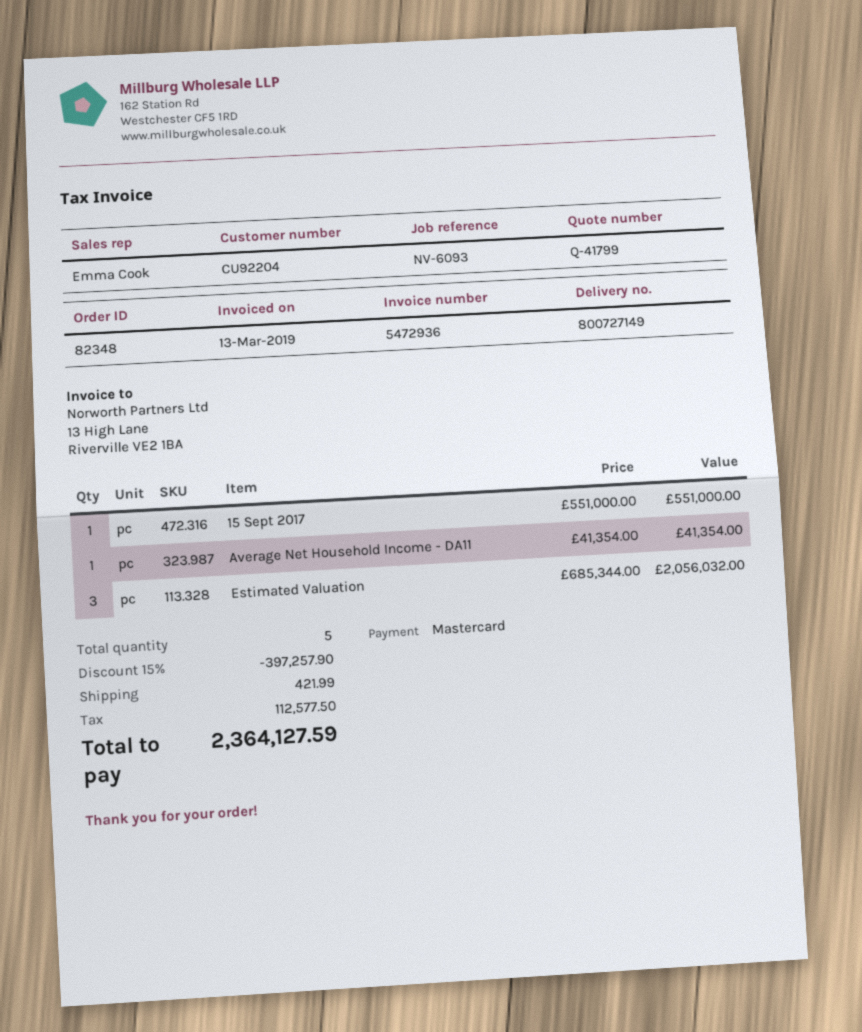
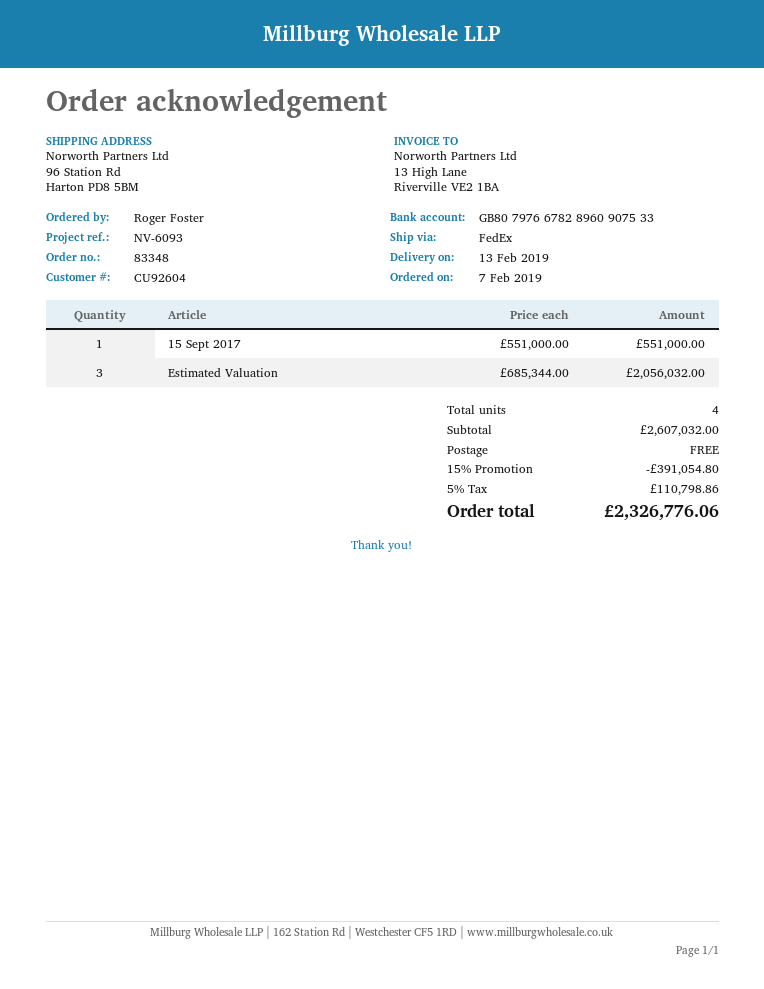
order number: 82348 -> 83348
customer number: CU92204 -> CU92604
Average Net Household Income - DA11: 1 x 41354.00 = 41354.00 -> none
total quantity: 5 -> 4
discount: 15% = 397257.90 -> 15% = 391054.80
shipping: 421.99 -> 0.00
tax: 112577.50 -> 110798.86
total: 2364127.59 -> 2326776.06

